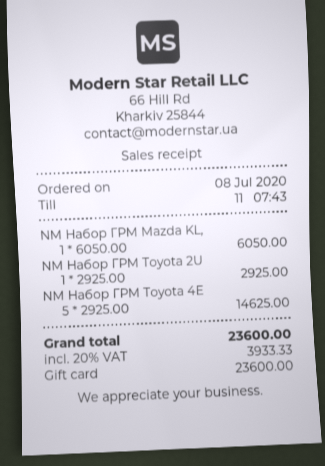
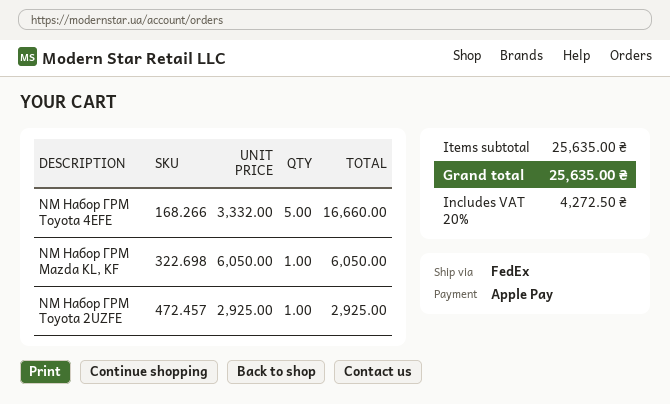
payment method: gift card -> Apple Pay
NM Набор ГРМ Toyota 4E: 5 x 2925.00 = 14625.00 -> 5 x 3332.00 = 16660.00
tax: 20% = 3933.33 -> 20% = 4272.50
total: 23600.00 -> 25635.00

